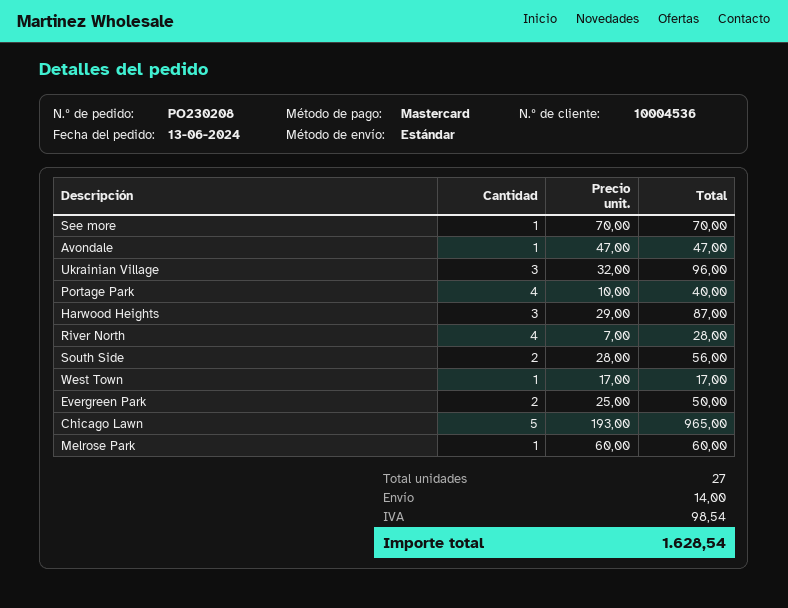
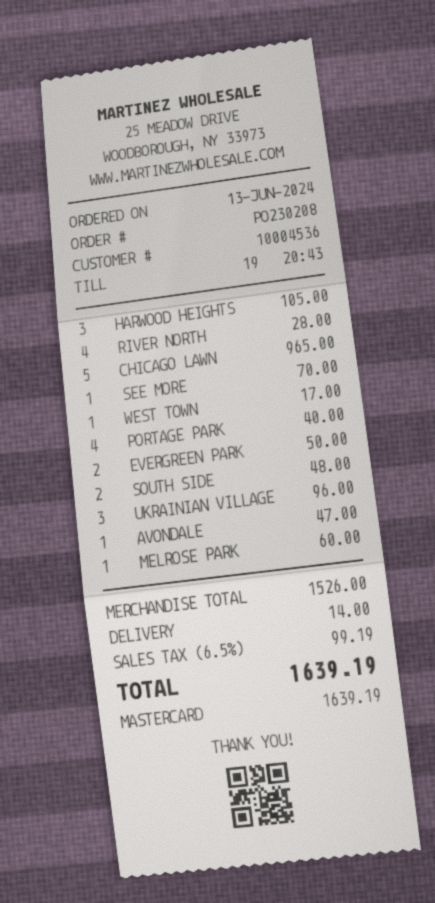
Harwood Heights: 3 for 87.00 -> 3 for 105.00
South Side: 2 for 56.00 -> 2 for 48.00
tax: 98.54 -> 99.19
total: 1628.54 -> 1639.19

